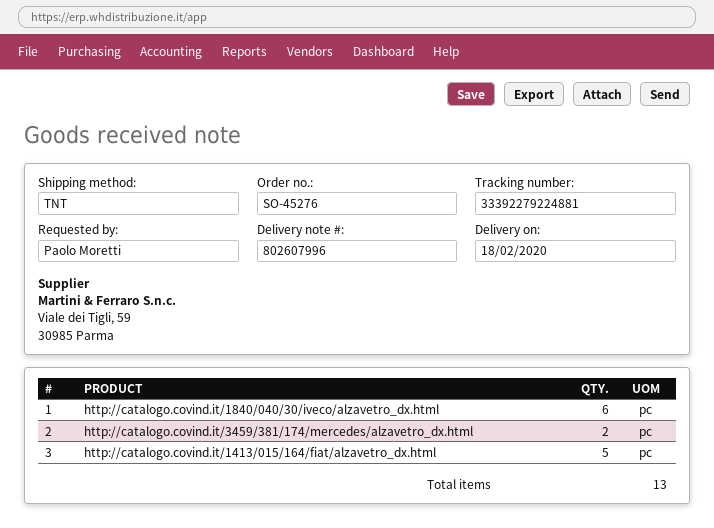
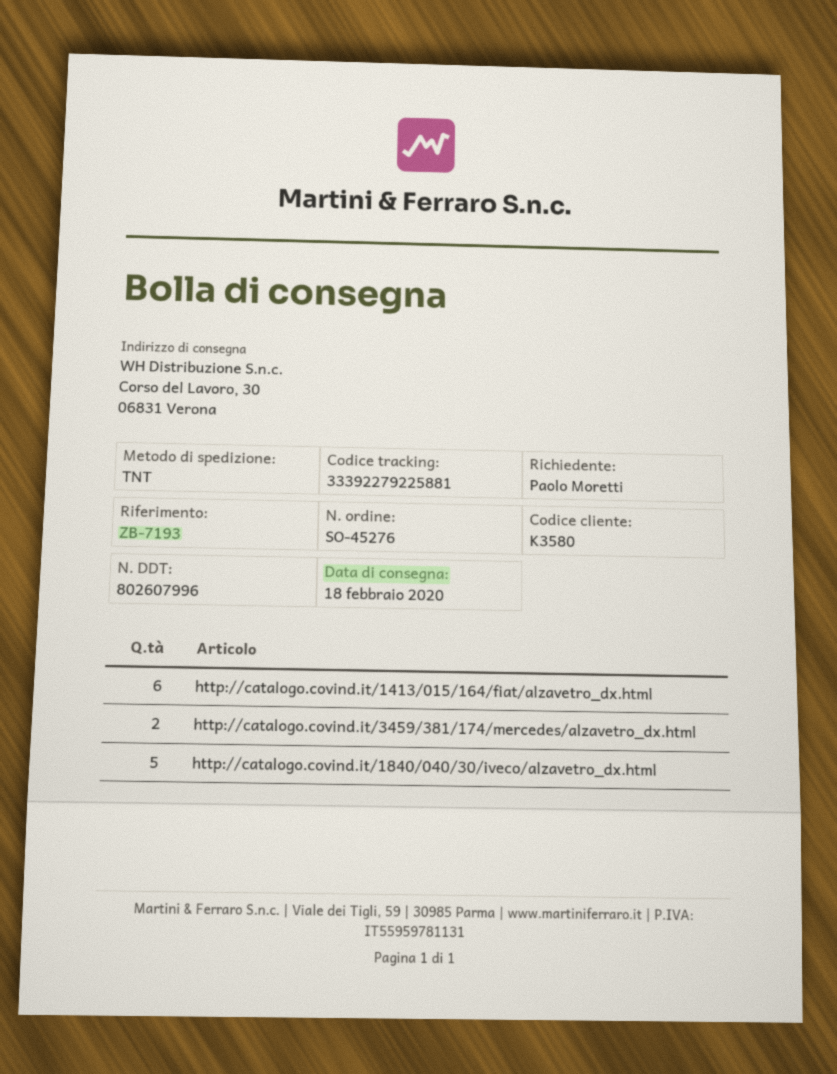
tracking number: 33392279224881 -> 33392279225881
http://catalogo.covind.it/1840/040/30/iveco/alzavetro_dx.html: 6 -> 5
http://catalogo.covind.it/1413/015/164/fiat/alzavetro_dx.html: 5 -> 6

